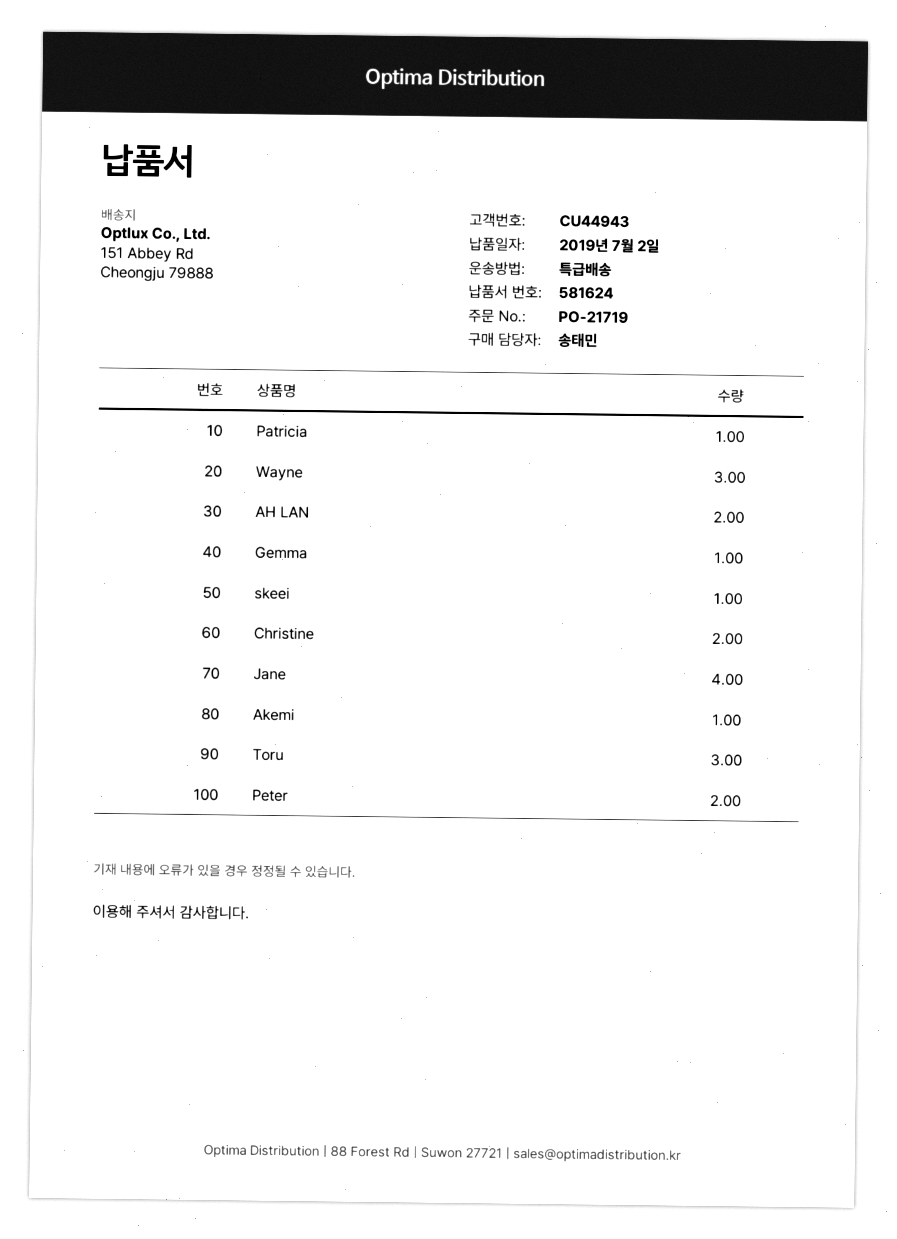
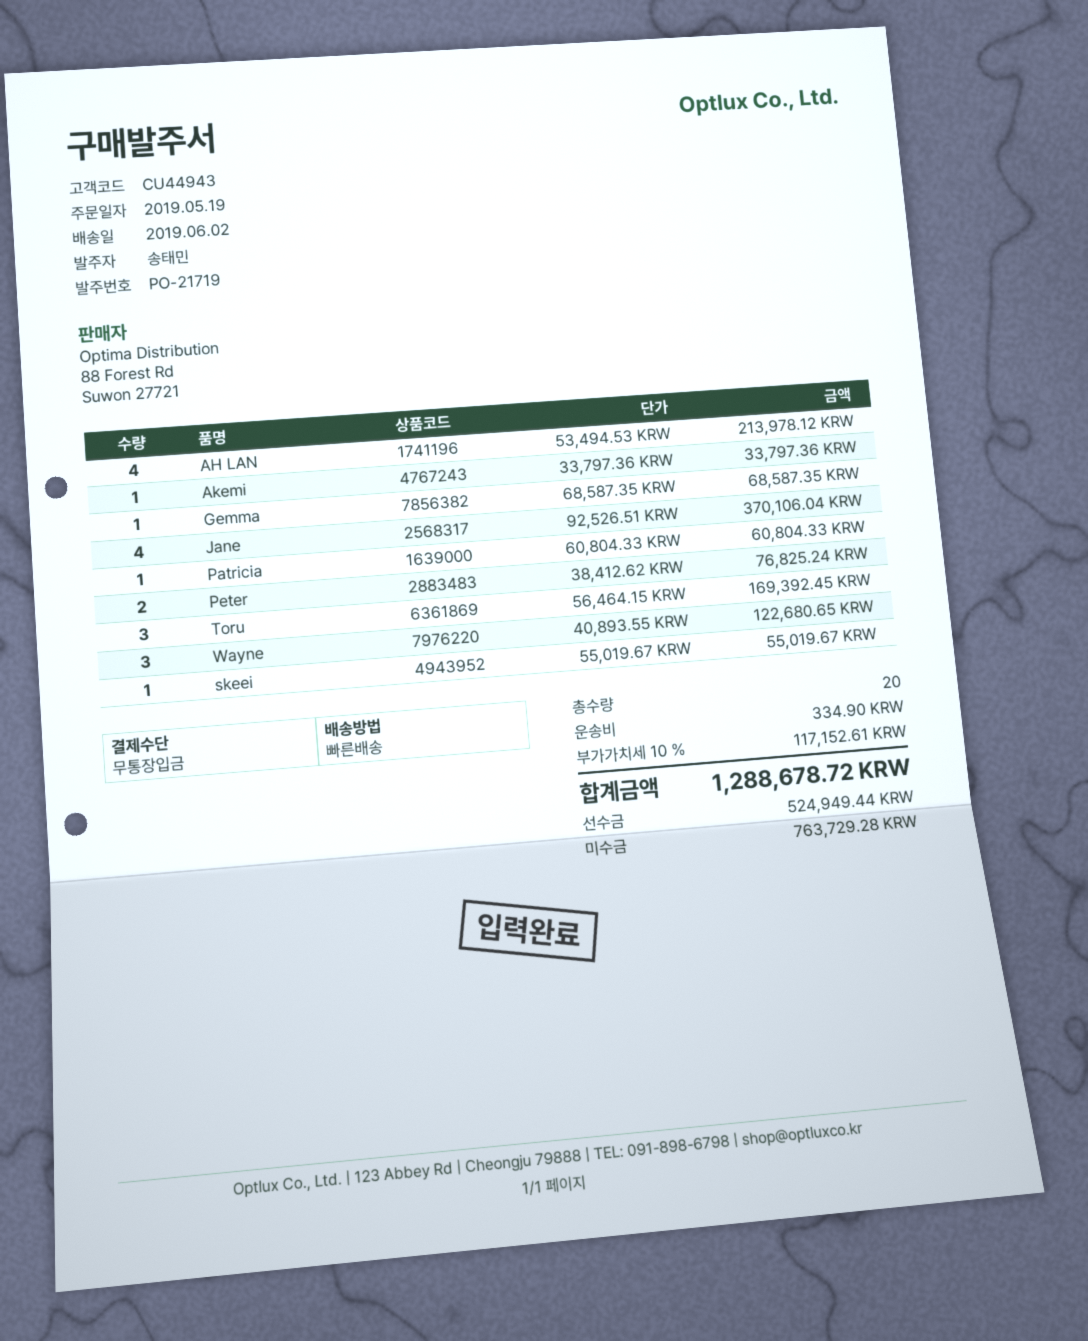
delivery date: 2019-07-02 -> 2019-06-02
AH LAN: 2 -> 4
Christine: 2 -> none

